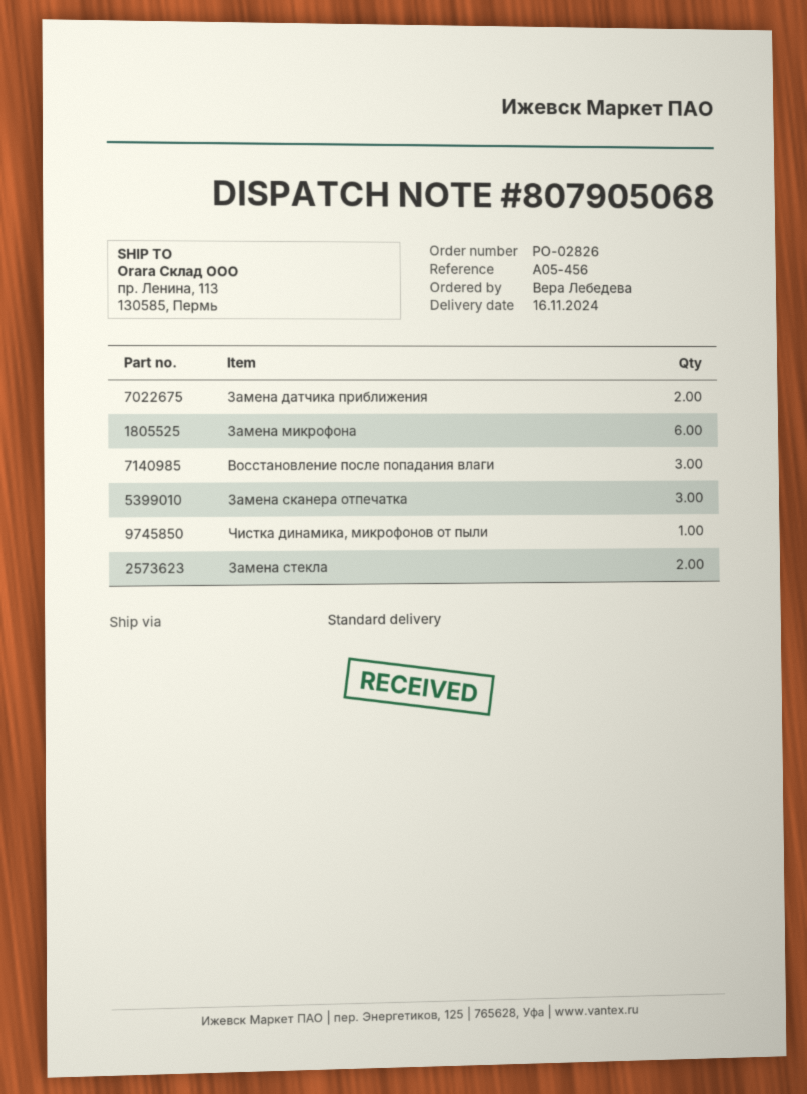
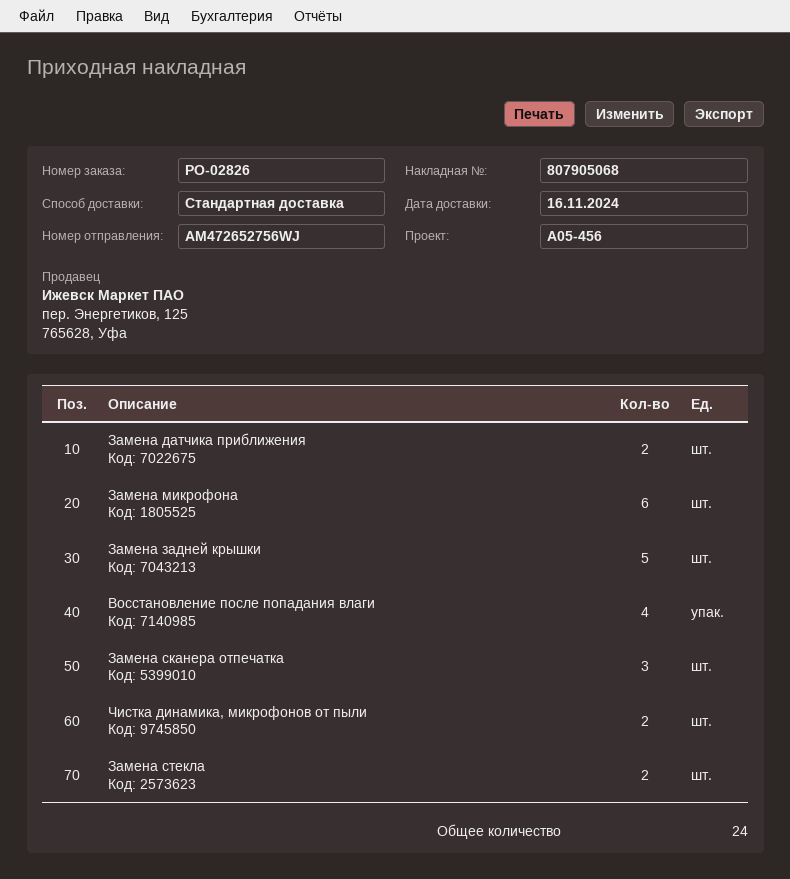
Восстановление после попадания влаги: 3 -> 4
Чистка динамика, микрофонов от пыли: 1 -> 2
Замена задней крышки: none -> 5

